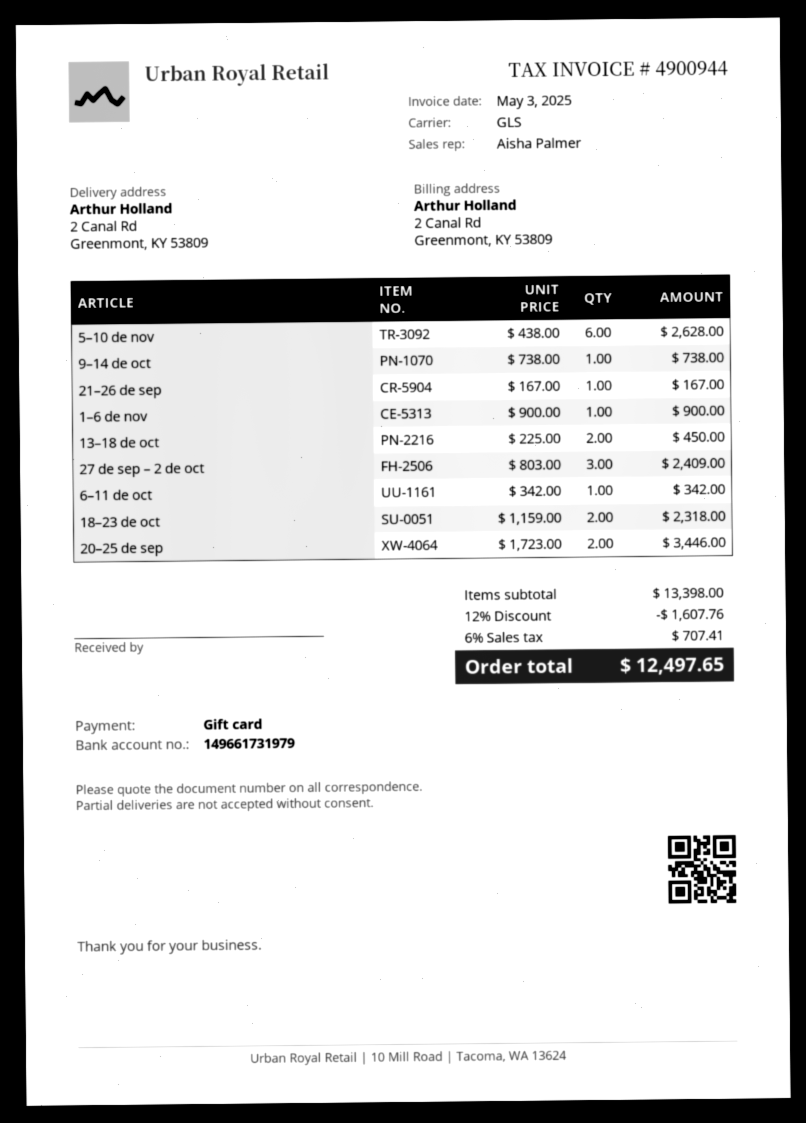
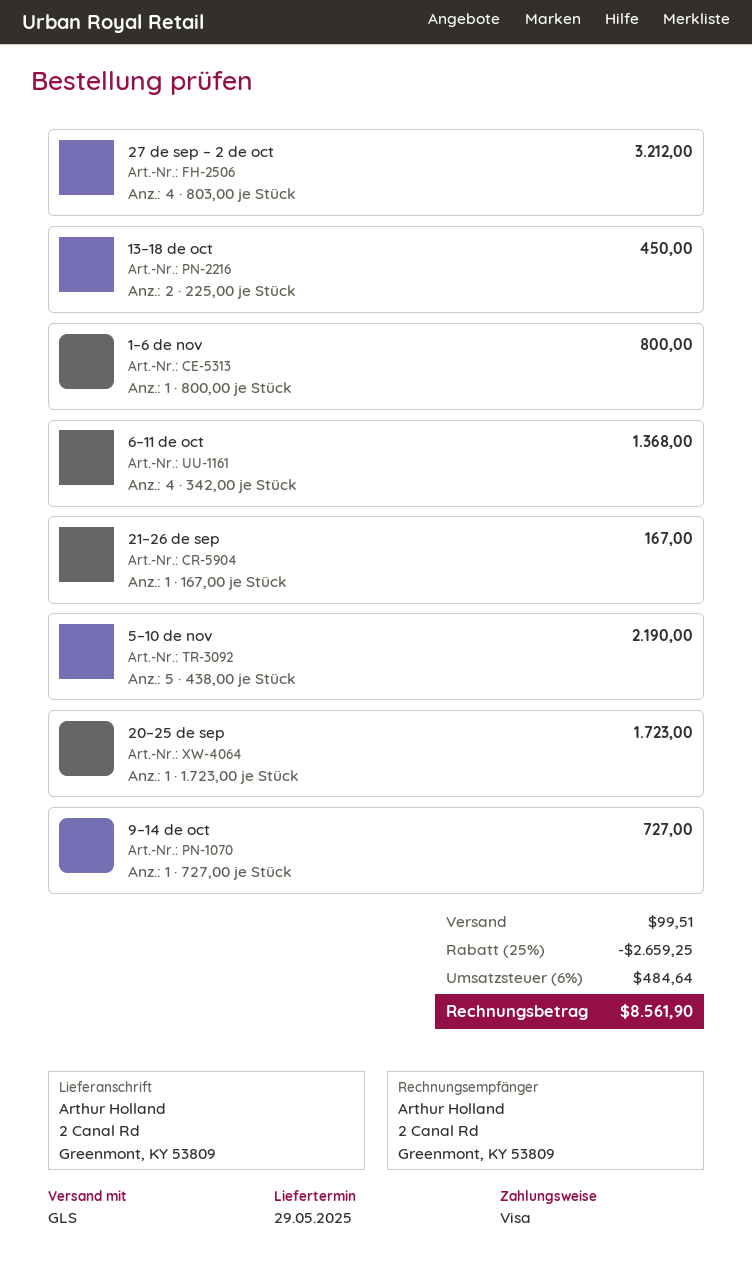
payment method: gift card -> Visa
5–10 de nov: 6 x 438.00 = 2628.00 -> 5 x 438.00 = 2190.00
9–14 de oct: 1 x 738.00 = 738.00 -> 1 x 727.00 = 727.00
1–6 de nov: 1 x 900.00 = 900.00 -> 1 x 800.00 = 800.00
27 de sep – 2 de oct: 3 x 803.00 = 2409.00 -> 4 x 803.00 = 3212.00
6–11 de oct: 1 x 342.00 = 342.00 -> 4 x 342.00 = 1368.00
18–23 de oct: 2 x 1159.00 = 2318.00 -> none
20–25 de sep: 2 x 1723.00 = 3446.00 -> 1 x 1723.00 = 1723.00
discount: 12% = 1607.76 -> 25% = 2659.25
shipping: none -> 99.51
tax: 6% = 707.41 -> 6% = 484.64
total: 12497.65 -> 8561.90

